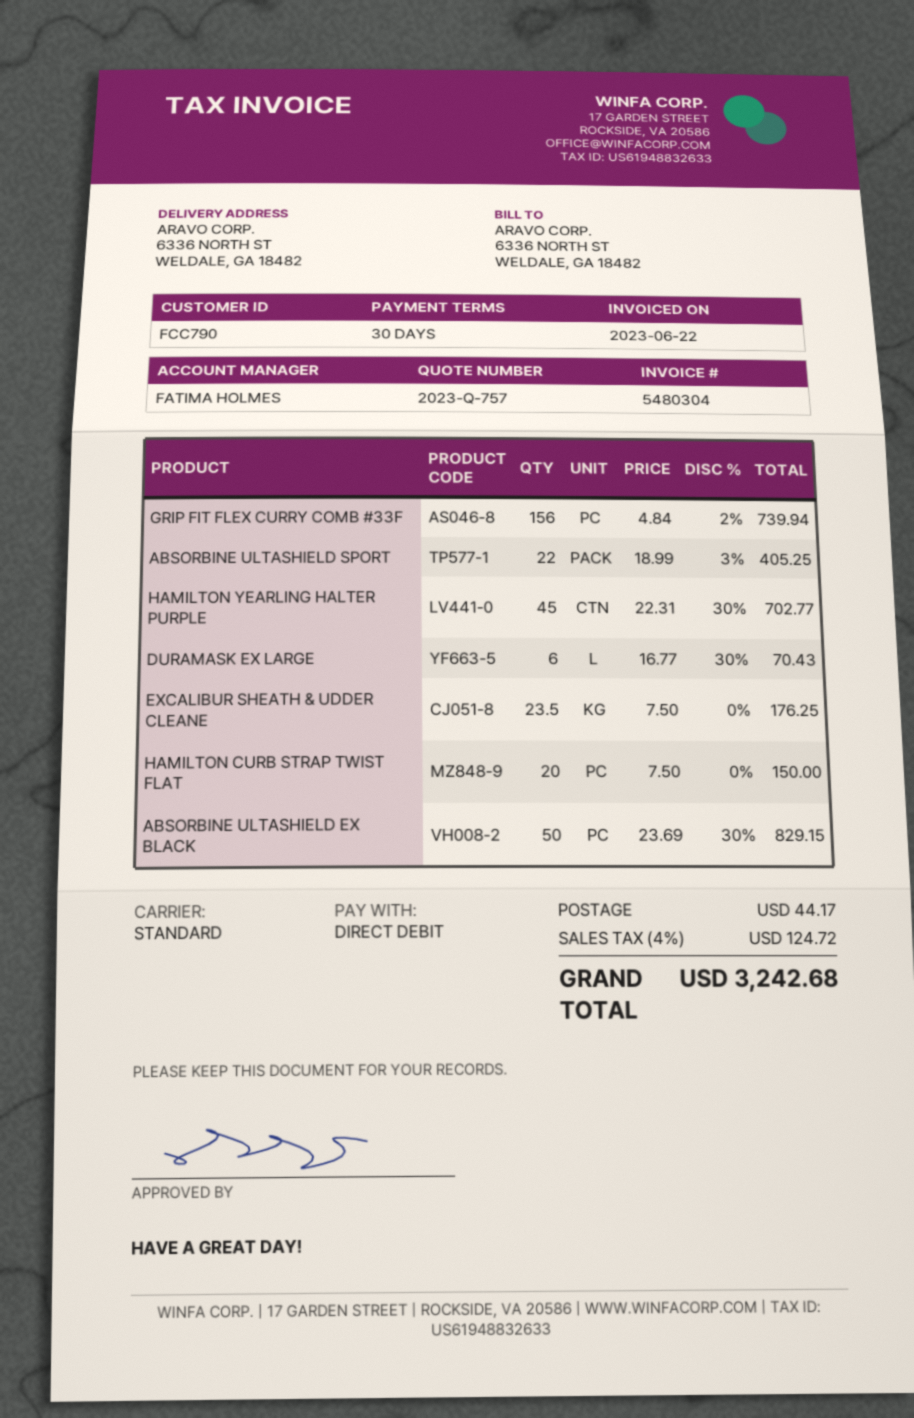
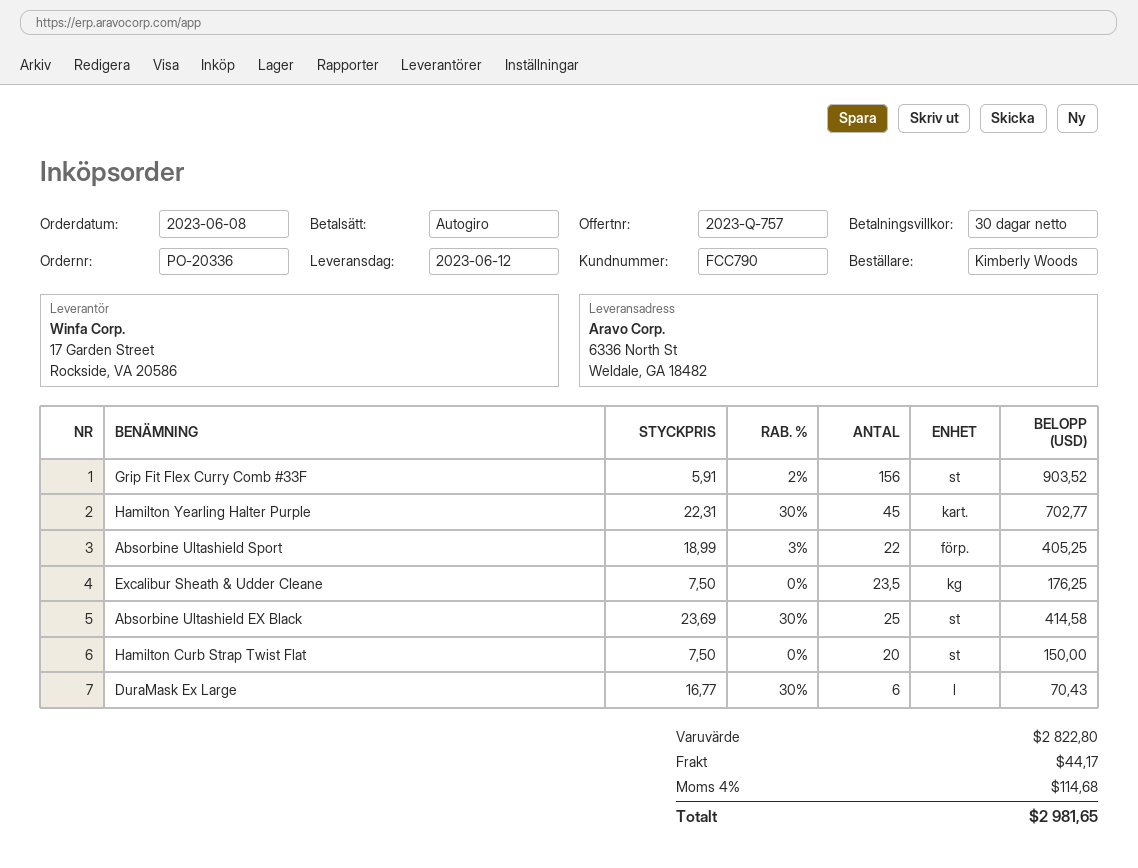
GRIP FIT FLEX CURRY COMB #33F: 156 x 4.84 - 2% = 739.94 -> 156 x 5.91 - 2% = 903.52
ABSORBINE ULTASHIELD EX BLACK: 50 x 23.69 - 30% = 829.15 -> 25 x 23.69 - 30% = 414.58
tax: 4% = 124.72 -> 4% = 114.68
total: 3242.68 -> 2981.65

